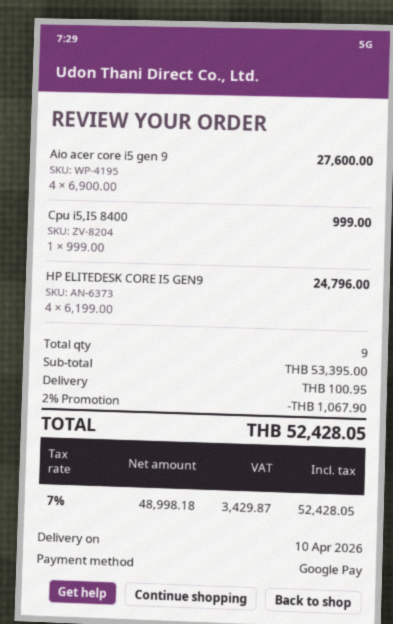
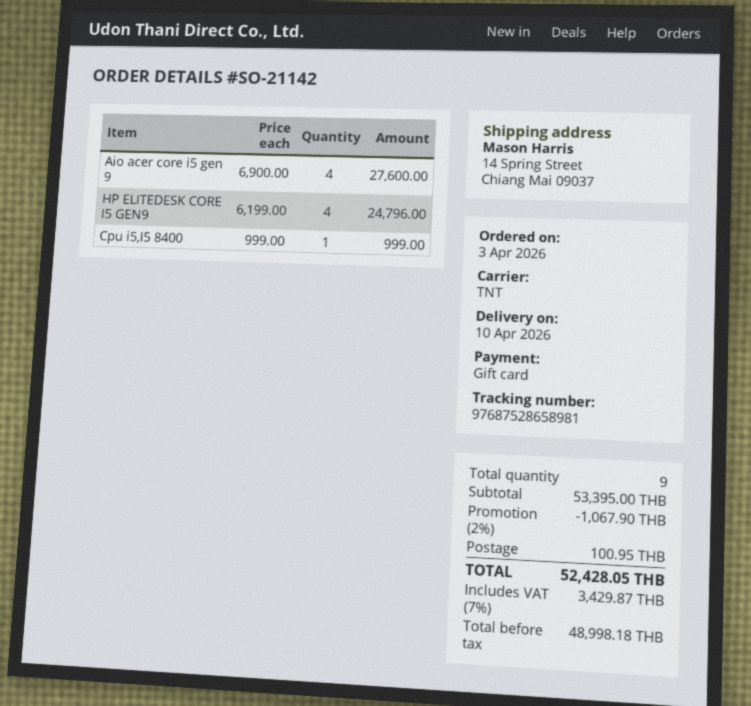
payment method: Google Pay -> gift card

